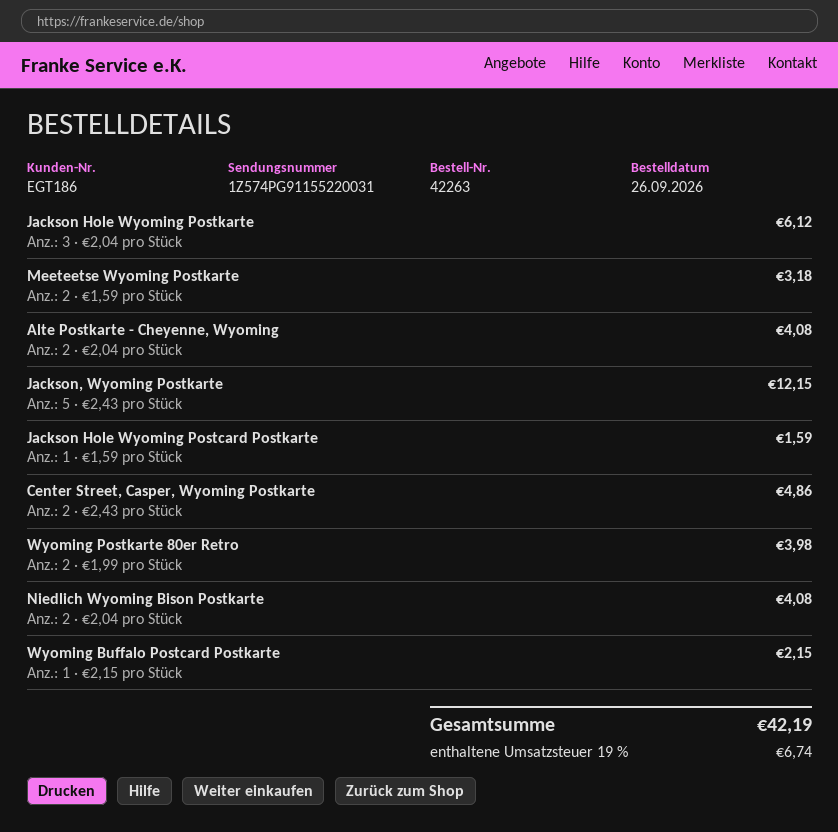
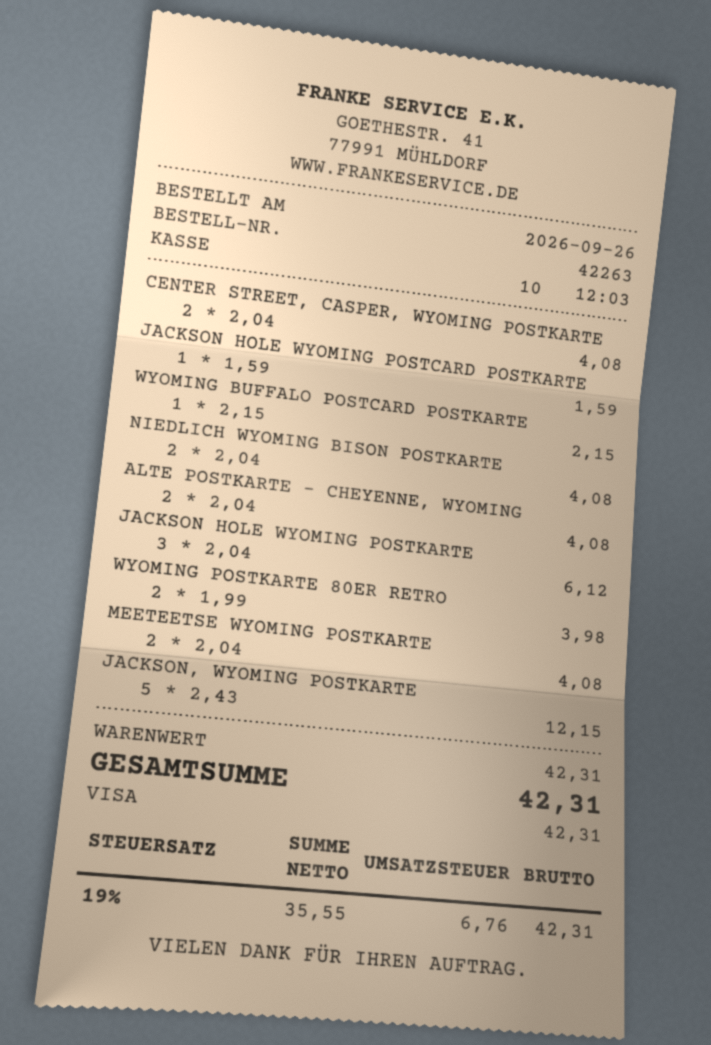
Meeteetse Wyoming Postkarte: 2 x 1.59 = 3.18 -> 2 x 2.04 = 4.08
Center Street, Casper, Wyoming Postkarte: 2 x 2.43 = 4.86 -> 2 x 2.04 = 4.08
tax: 19% = 6.74 -> 19% = 6.76
total: 42.19 -> 42.31

